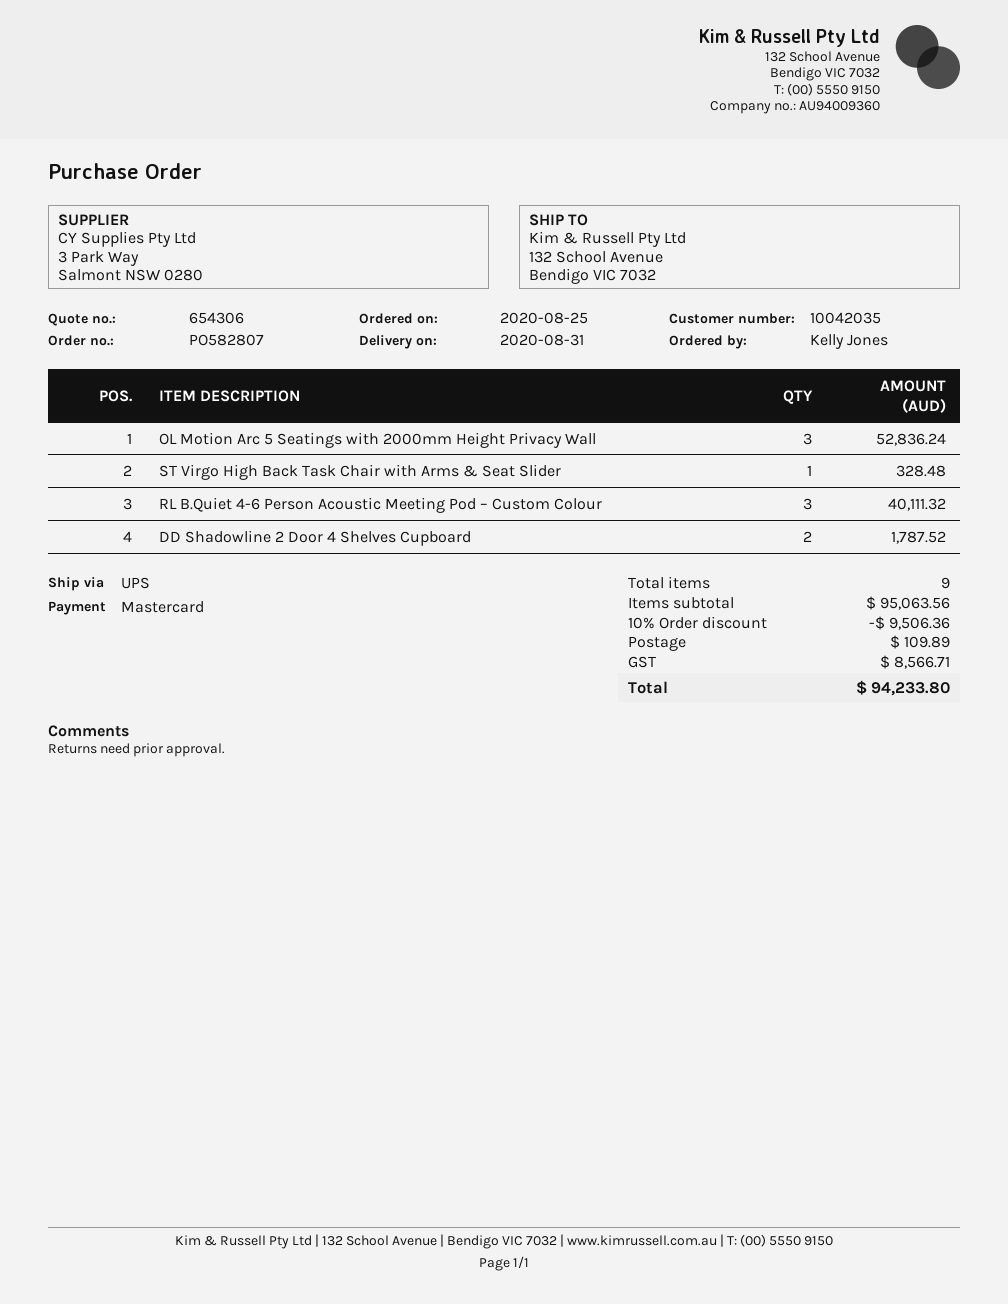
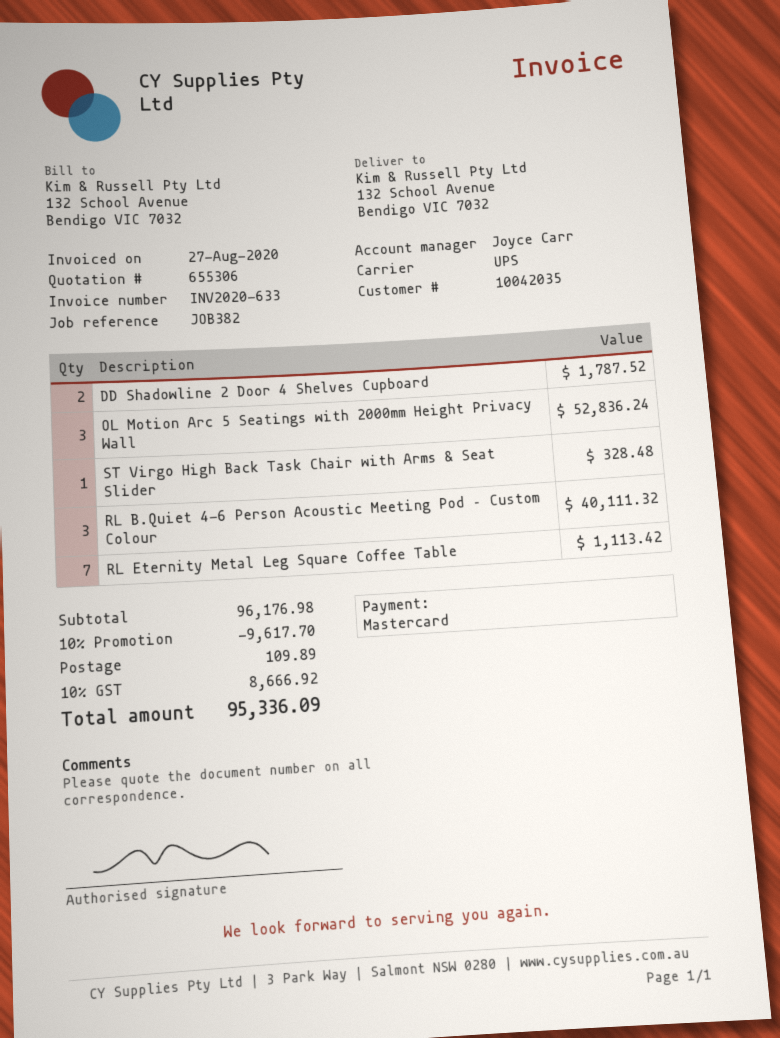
quote number: 654306 -> 655306
RL Eternity Metal Leg Square Coffee Table: none -> 7 for 1113.42
subtotal: 95063.56 -> 96176.98
discount: 10% = 9506.36 -> 10% = 9617.70
tax: 8566.71 -> 8666.92
total: 94233.80 -> 95336.09

